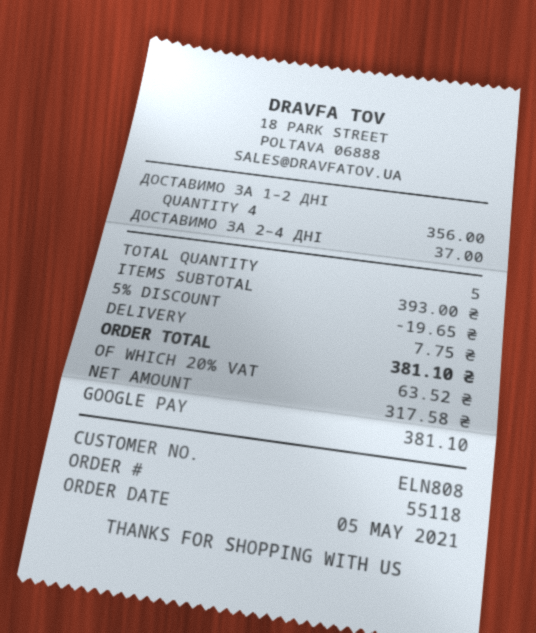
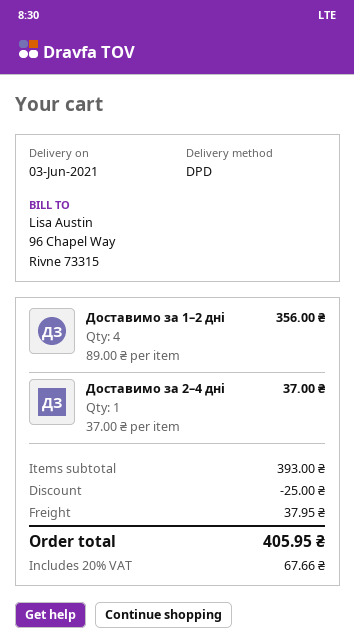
discount: 19.65 -> 25.00
shipping: 7.75 -> 37.95
tax: 20% = 63.52 -> 20% = 67.66
total: 381.10 -> 405.95

